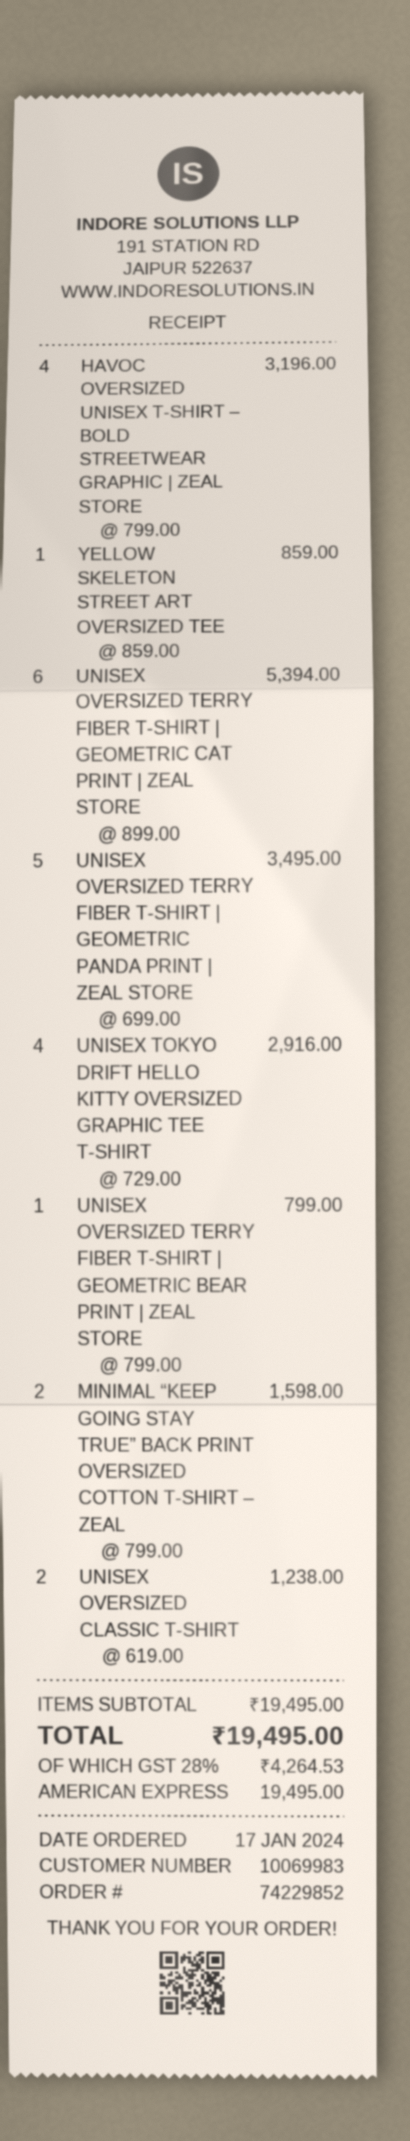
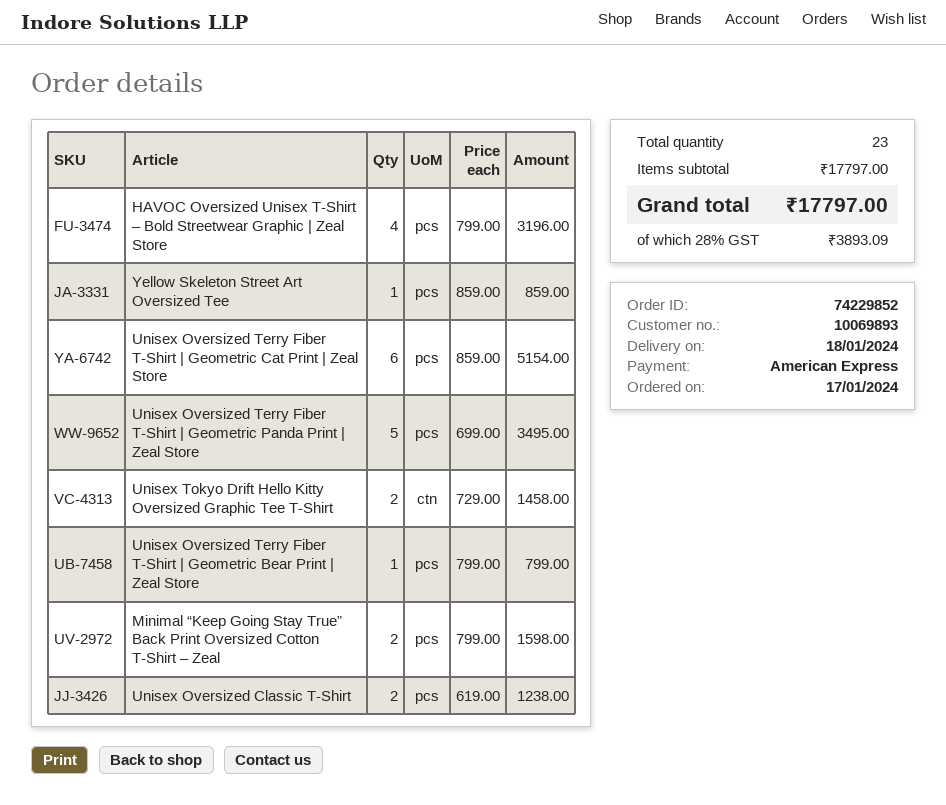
customer number: 10069983 -> 10069893
UNISEX OVERSIZED TERRY FIBER T-SHIRT | GEOMETRIC CAT PRINT | ZEAL STORE: 6 x 899.00 = 5394.00 -> 6 x 859.00 = 5154.00
UNISEX TOKYO DRIFT HELLO KITTY OVERSIZED GRAPHIC TEE T-SHIRT: 4 x 729.00 = 2916.00 -> 2 x 729.00 = 1458.00
subtotal: 19495.00 -> 17797.00
tax: 28% = 4264.53 -> 28% = 3893.09
total: 19495.00 -> 17797.00

